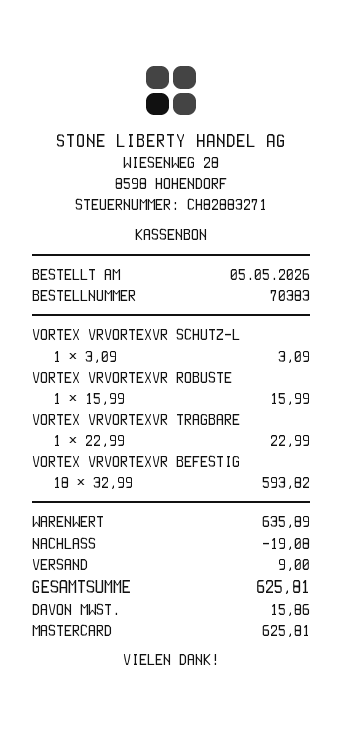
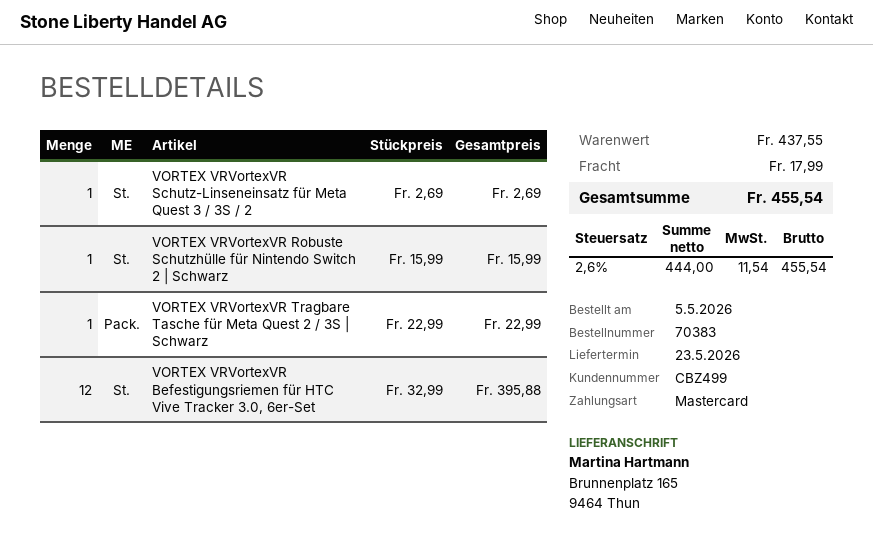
VORTEX VRVORTEXVR SCHUTZ-L: 1 x 3.09 = 3.09 -> 1 x 2.69 = 2.69
VORTEX VRVORTEXVR BEFESTIG: 18 x 32.99 = 593.82 -> 12 x 32.99 = 395.88
subtotal: 635.89 -> 437.55
discount: 19.08 -> none
shipping: 9.00 -> 17.99
tax: 15.86 -> 11.54
total: 625.81 -> 455.54

